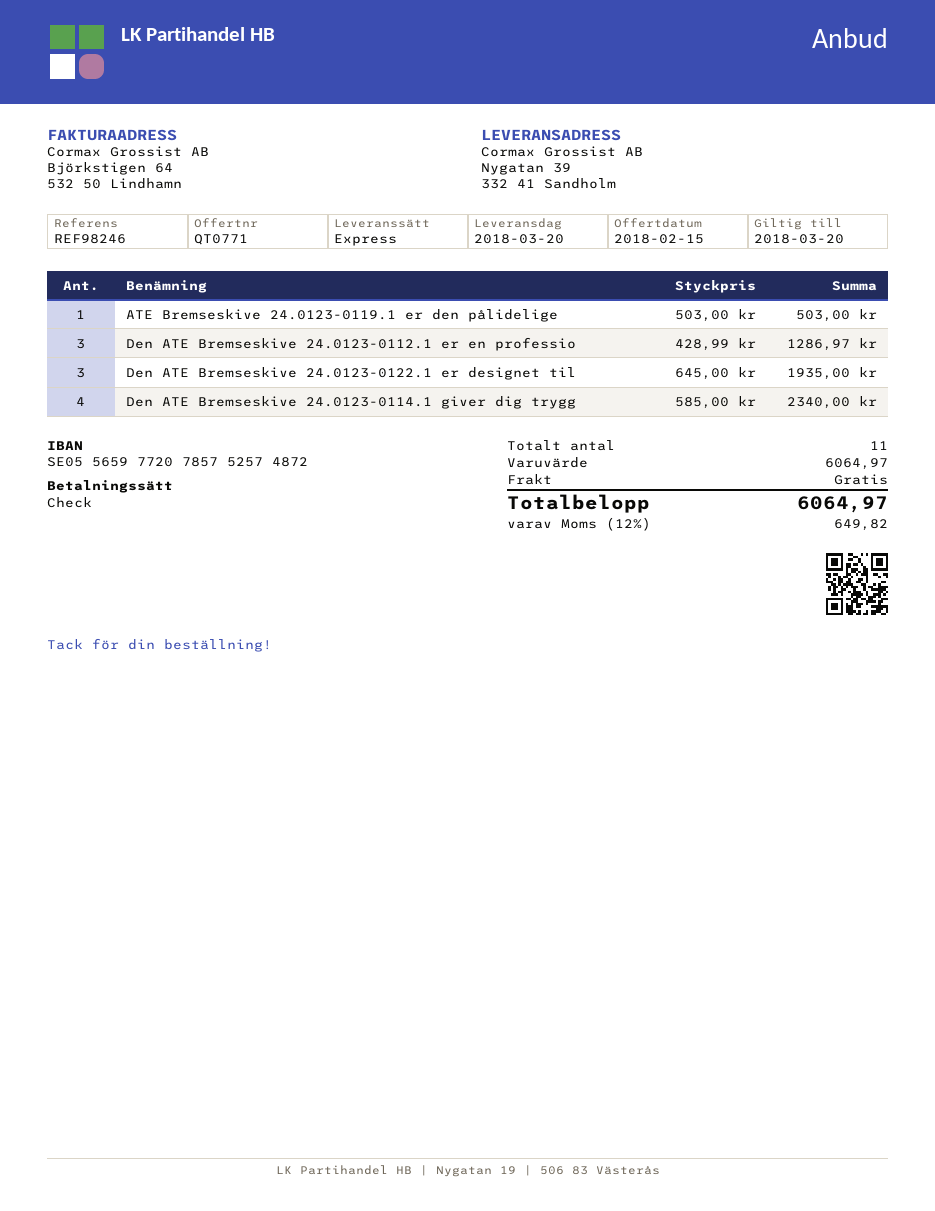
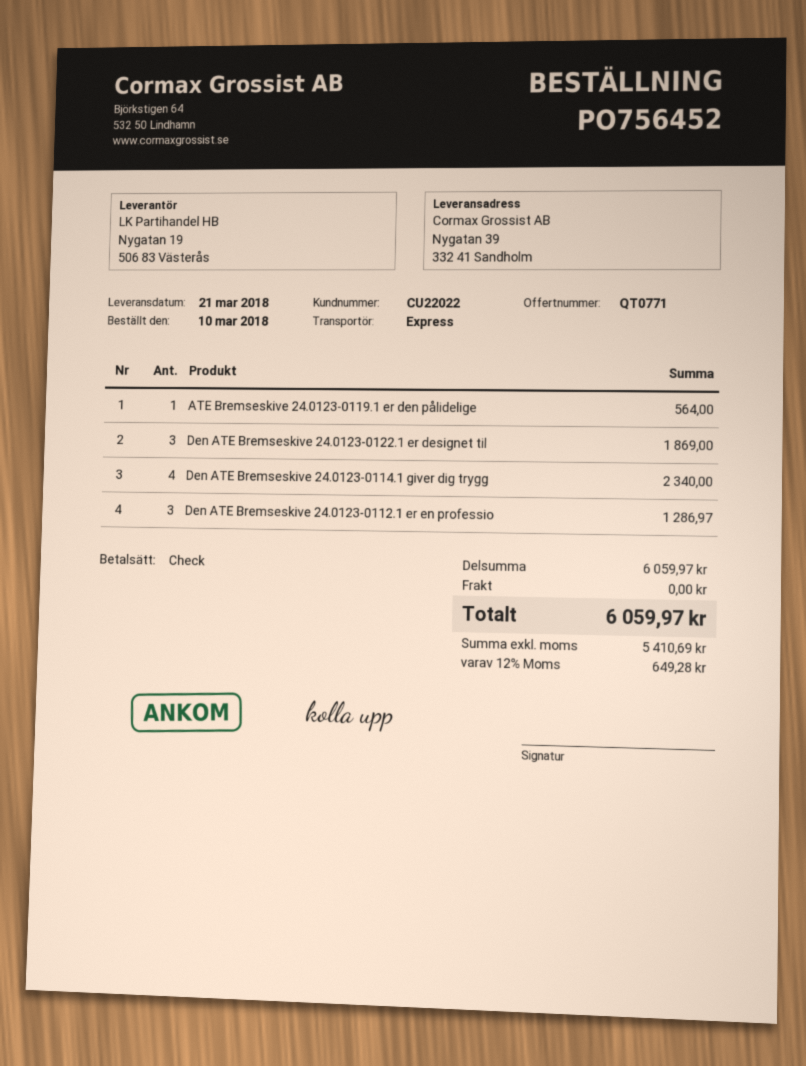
delivery date: 2018-03-20 -> 2018-03-21
ATE Bremseskive 24.0123-0119.1 er den pålidelige: 1 for 503.00 -> 1 for 564.00
Den ATE Bremseskive 24.0123-0122.1 er designet til: 3 for 1935.00 -> 3 for 1869.00
subtotal: 6064.97 -> 6059.97
tax: 12% = 649.82 -> 12% = 649.28
total: 6064.97 -> 6059.97

